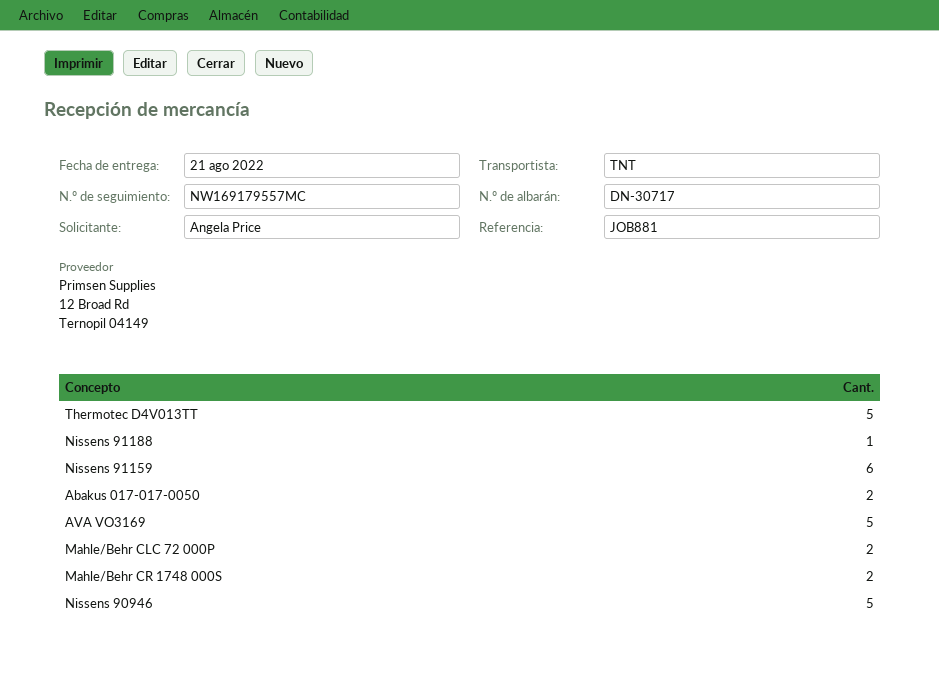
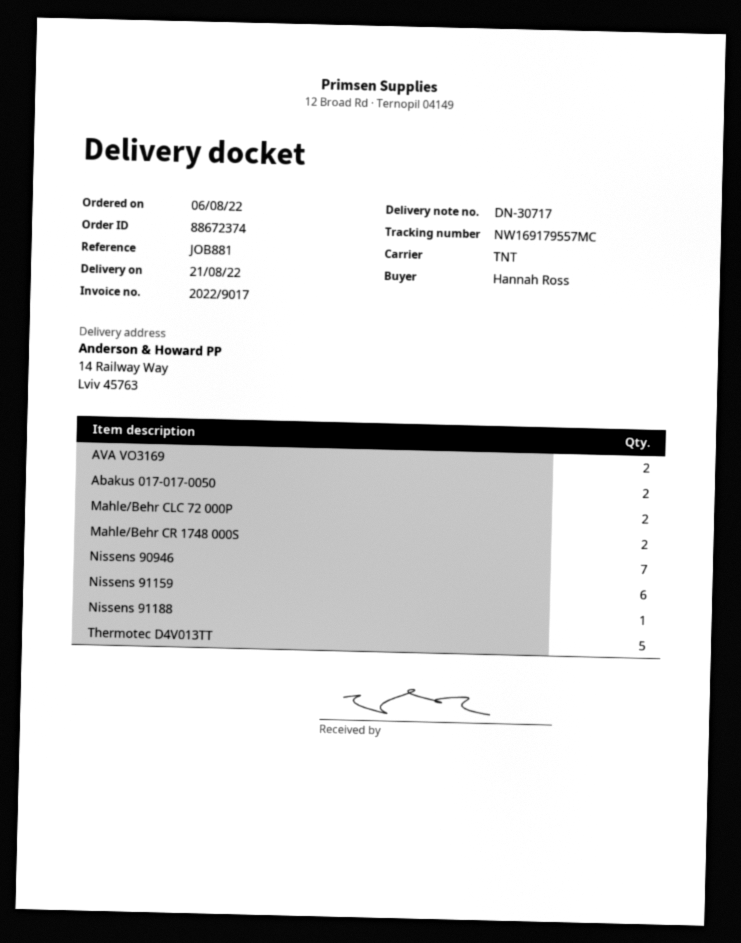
ordered by: Angela Price -> Hannah Ross
AVA VO3169: 5 -> 2
Nissens 90946: 5 -> 7

